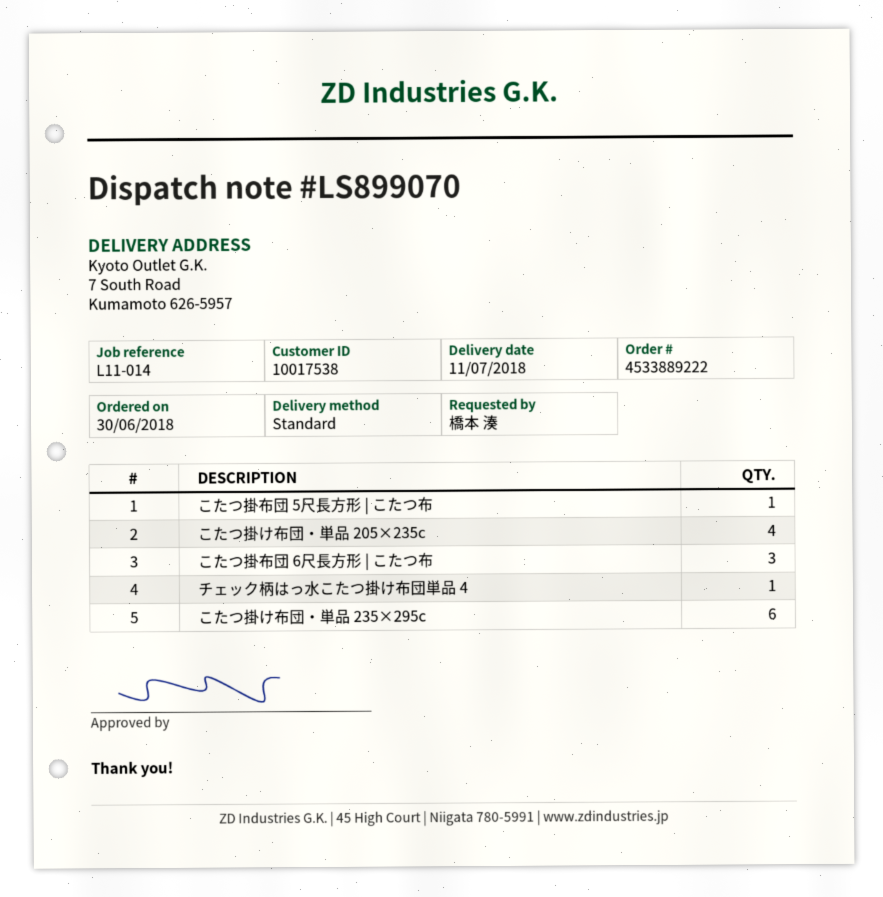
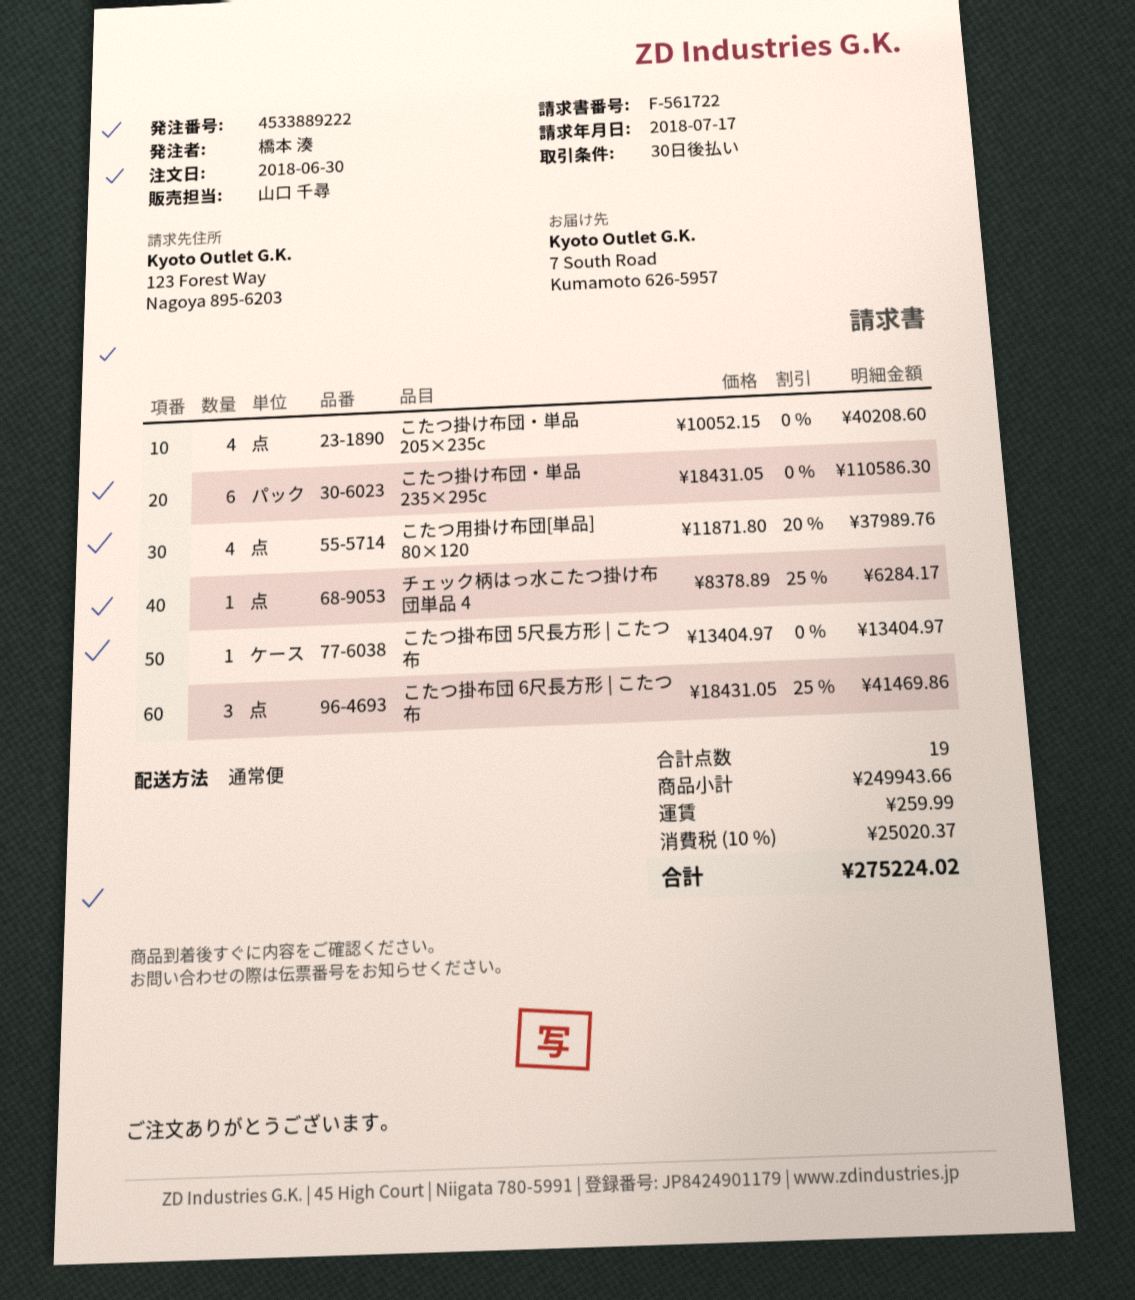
こたつ用掛け布団[単品] 80×120: none -> 4

